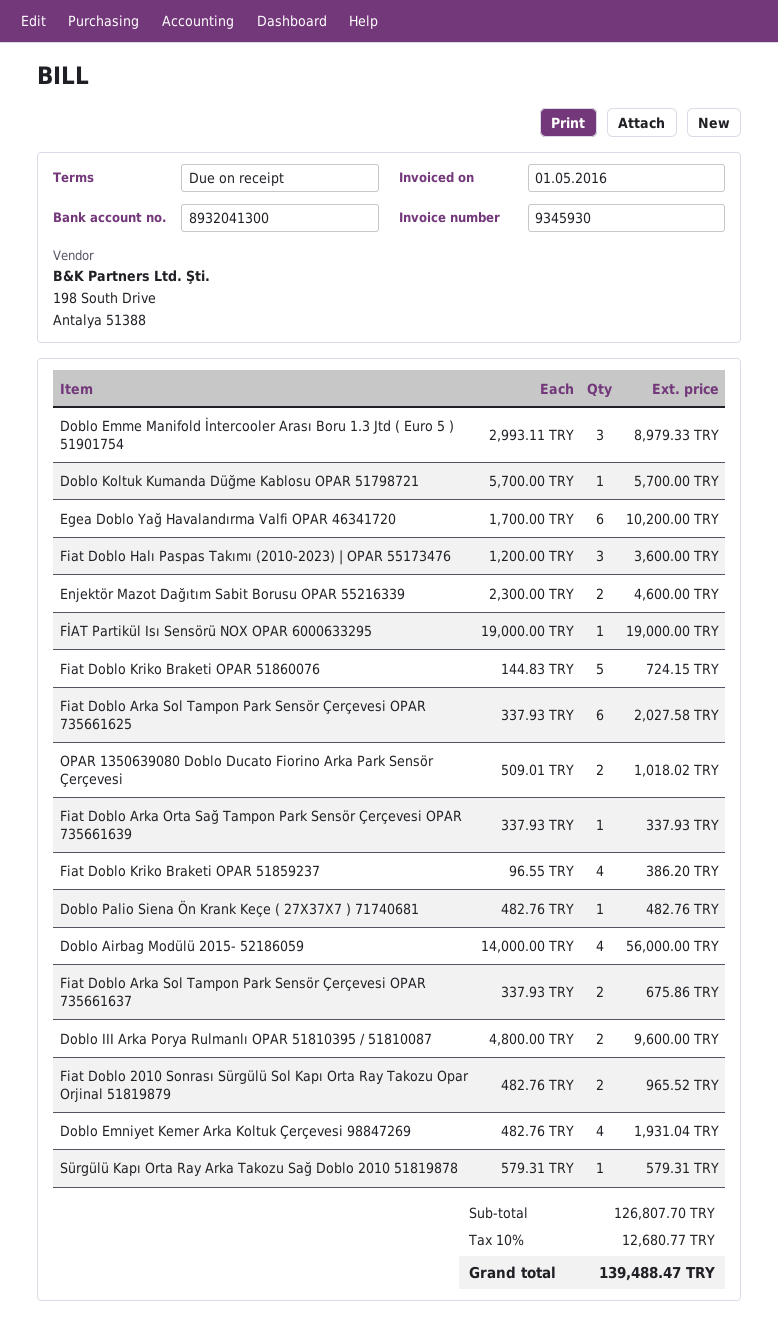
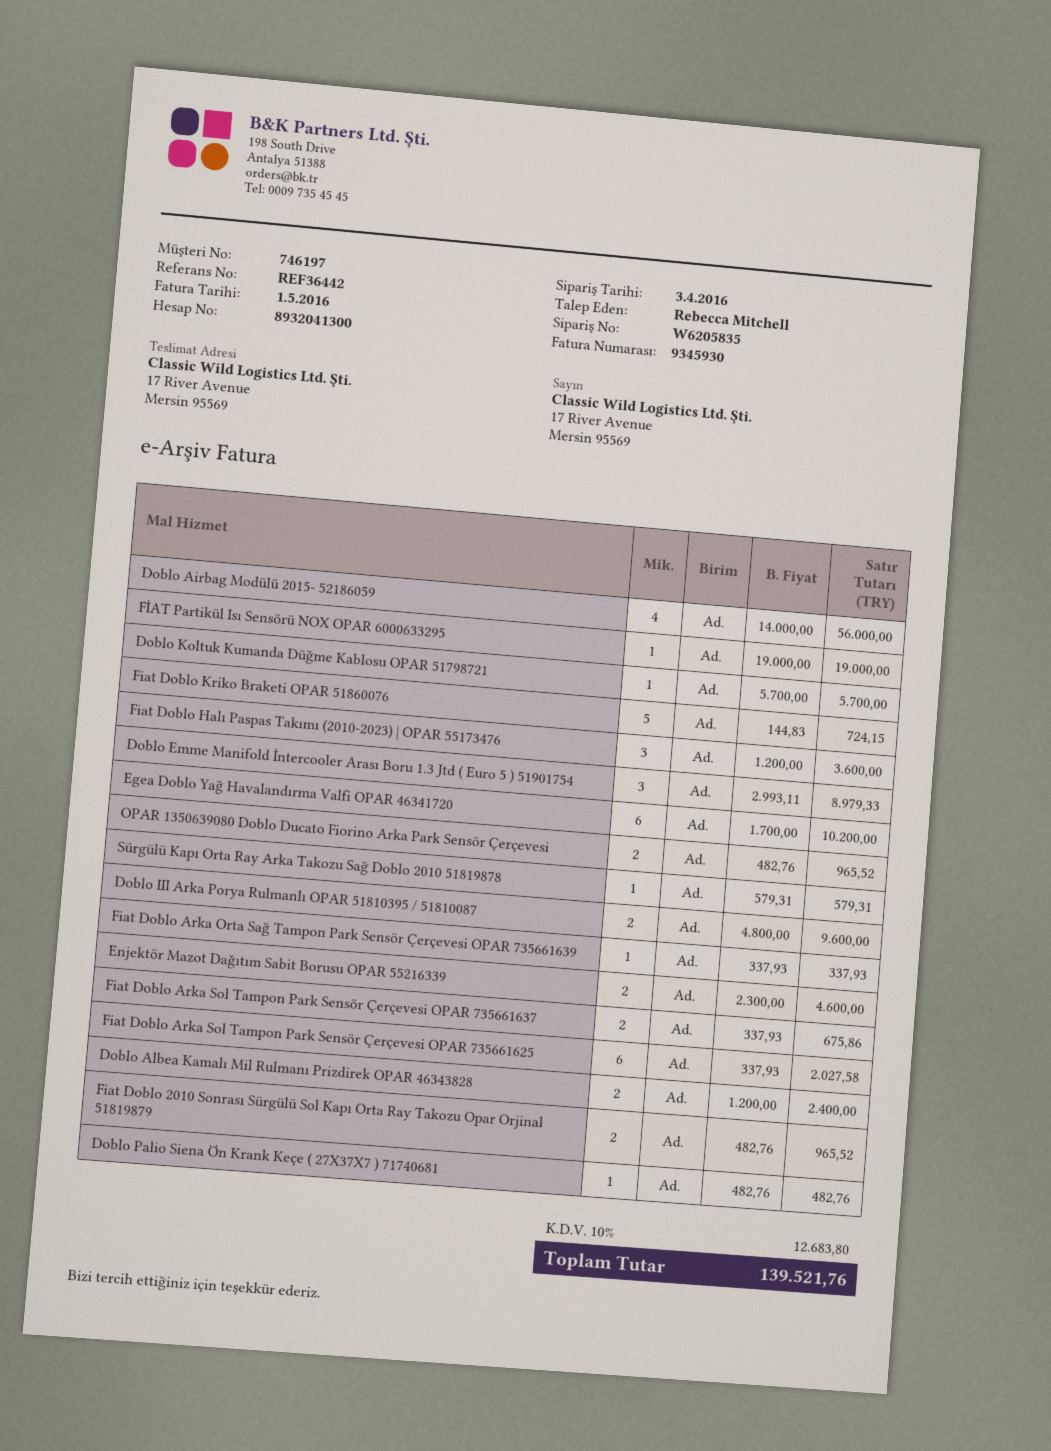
OPAR 1350639080 Doblo Ducato Fiorino Arka Park Sensör Çerçevesi: 2 x 509.01 = 1018.02 -> 2 x 482.76 = 965.52
Fiat Doblo Kriko Braketi OPAR 51859237: 4 x 96.55 = 386.20 -> none
Doblo Emniyet Kemer Arka Koltuk Çerçevesi 98847269: 4 x 482.76 = 1931.04 -> none
Doblo Albea Kamalı Mil Rulmanı Prizdirek OPAR 46343828: none -> 2 x 1200.00 = 2400.00
tax: 10% = 12680.77 -> 10% = 12683.80
total: 139488.47 -> 139521.76

